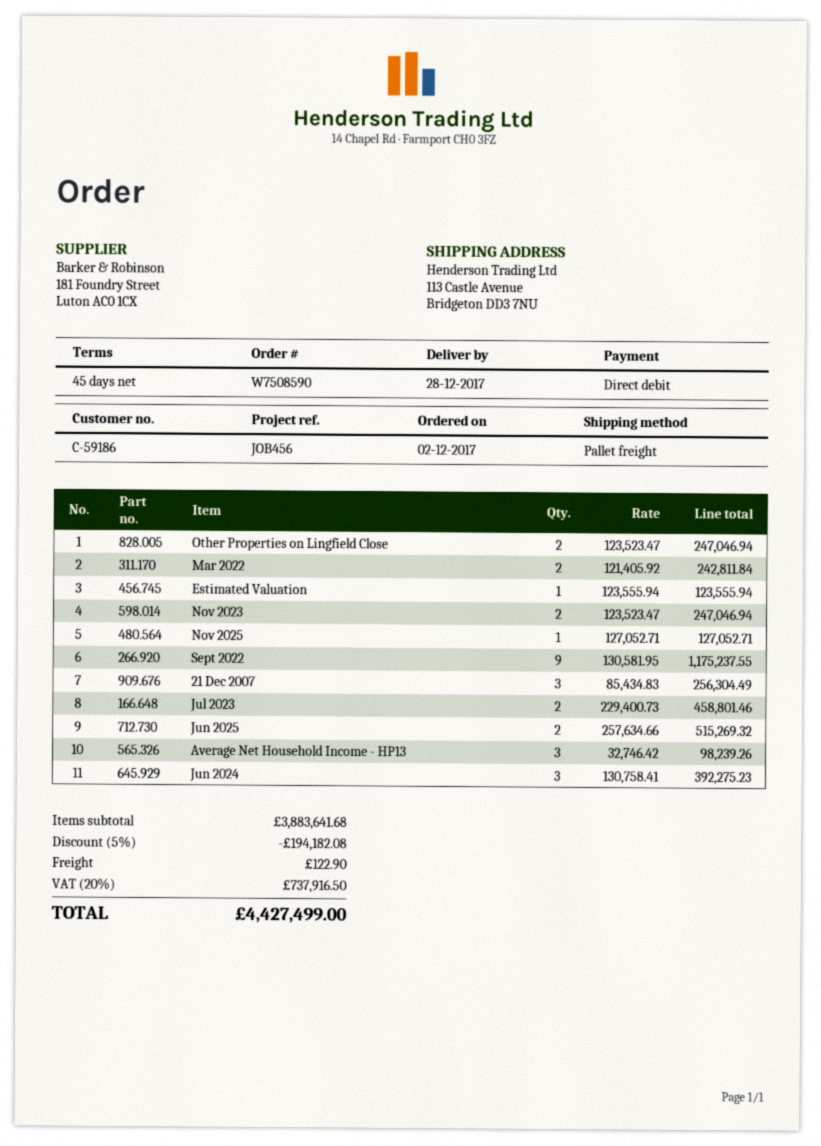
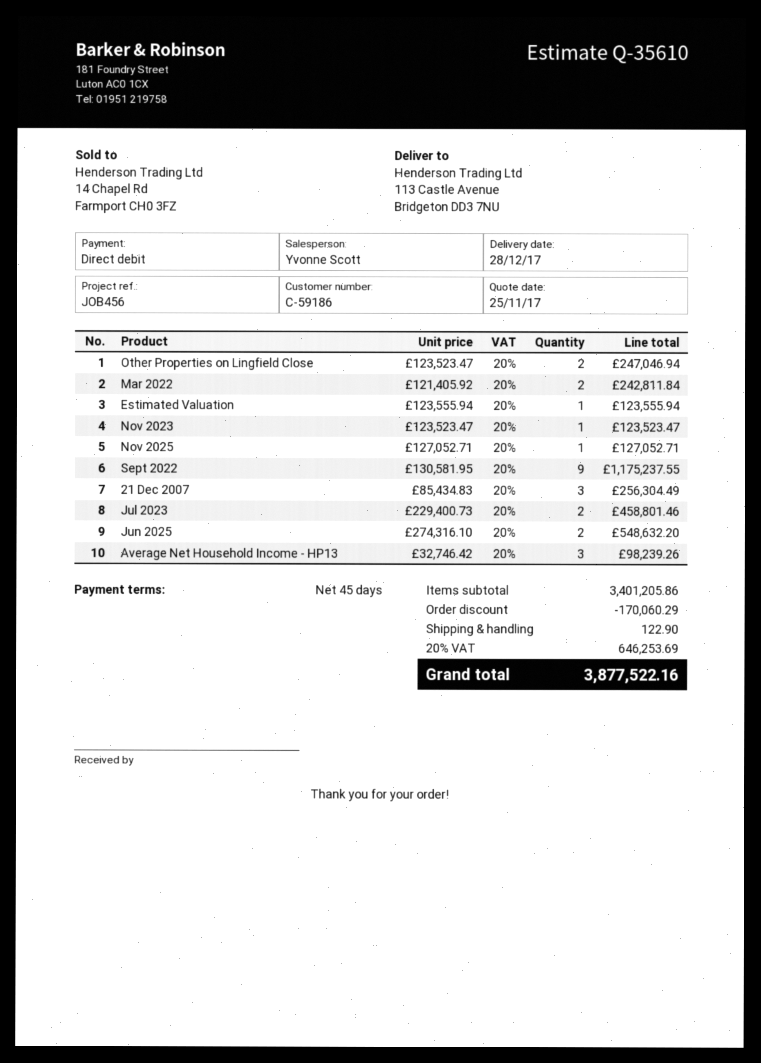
Nov 2023: 2 x 123523.47 = 247046.94 -> 1 x 123523.47 = 123523.47
Jun 2025: 2 x 257634.66 = 515269.32 -> 2 x 274316.10 = 548632.20
Jun 2024: 3 x 130758.41 = 392275.23 -> none
subtotal: 3883641.68 -> 3401205.86
discount: 194182.08 -> 170060.29
tax: 20% = 737916.50 -> 20% = 646253.69
total: 4427499.00 -> 3877522.16

